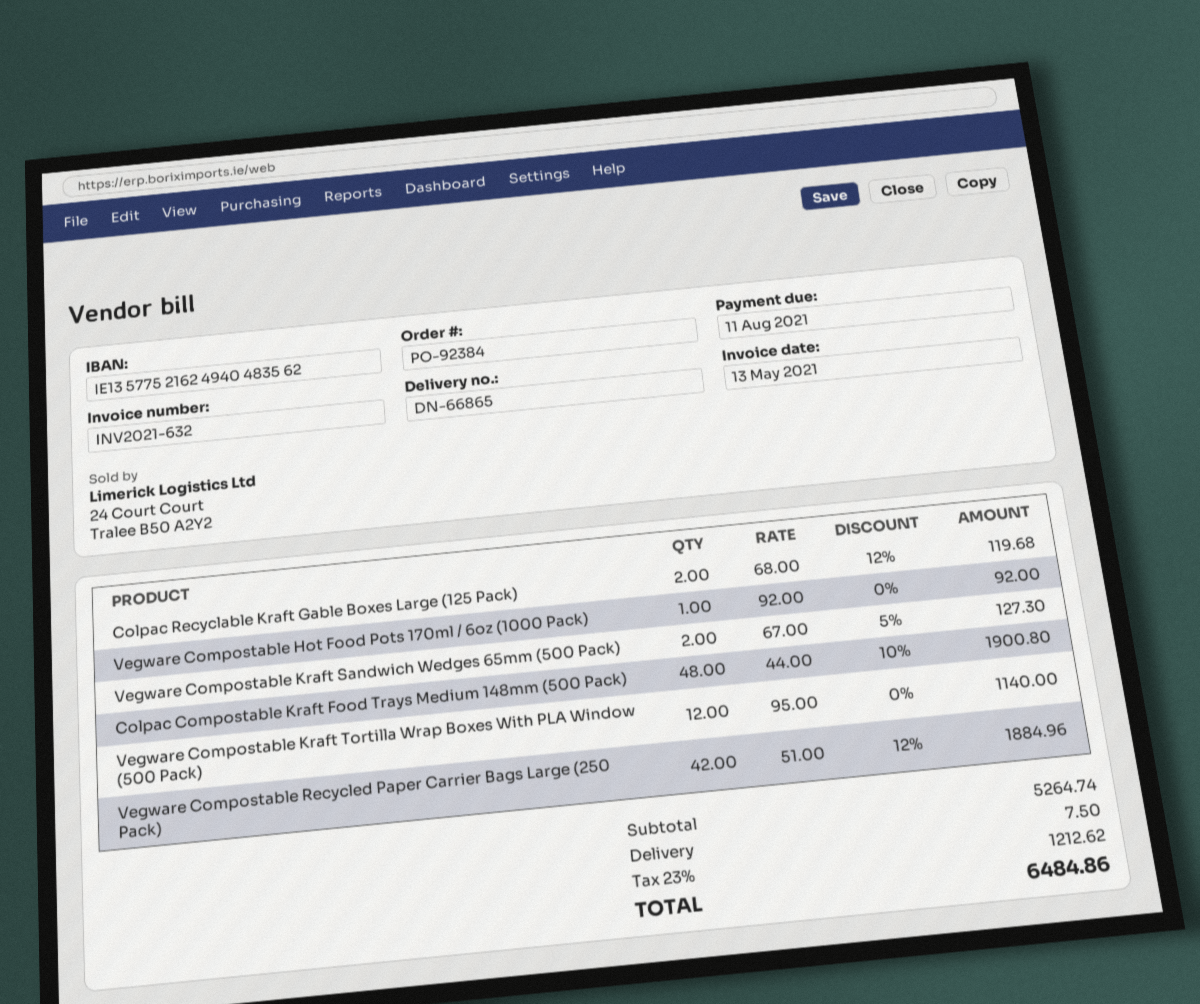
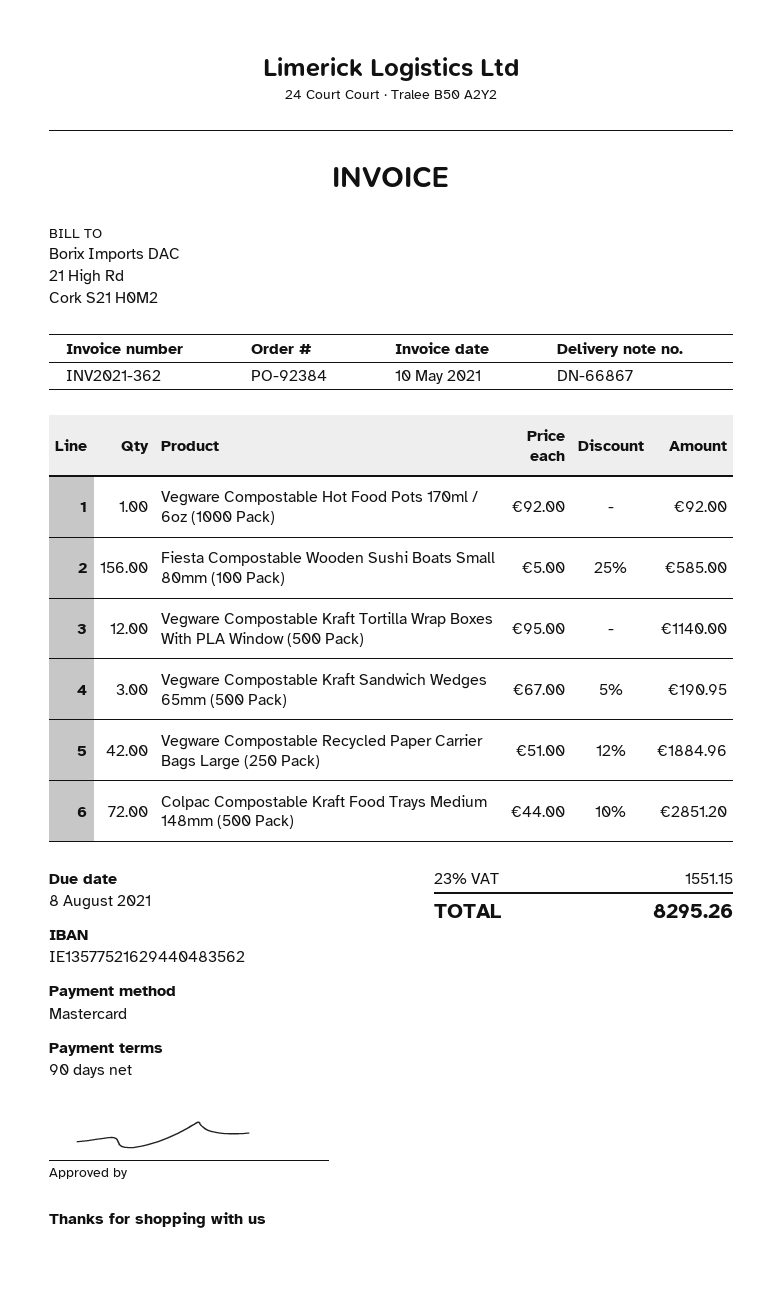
delivery note number: DN-66865 -> DN-66867
invoice number: INV2021-632 -> INV2021-362
invoice date: 2021-05-13 -> 2021-05-10
due date: 2021-08-11 -> 2021-08-08
bank account: IE13577521624940483562 -> IE13577521629440483562
Colpac Recyclable Kraft Gable Boxes Large (125 Pack): 2 x 68.00 - 12% = 119.68 -> none
Vegware Compostable Kraft Sandwich Wedges 65mm (500 Pack): 2 x 67.00 - 5% = 127.30 -> 3 x 67.00 - 5% = 190.95
Colpac Compostable Kraft Food Trays Medium 148mm (500 Pack): 48 x 44.00 - 10% = 1900.80 -> 72 x 44.00 - 10% = 2851.20
Fiesta Compostable Wooden Sushi Boats Small 80mm (100 Pack): none -> 156 x 5.00 - 25% = 585.00
shipping: 7.50 -> none
tax: 23% = 1212.62 -> 23% = 1551.15
total: 6484.86 -> 8295.26

